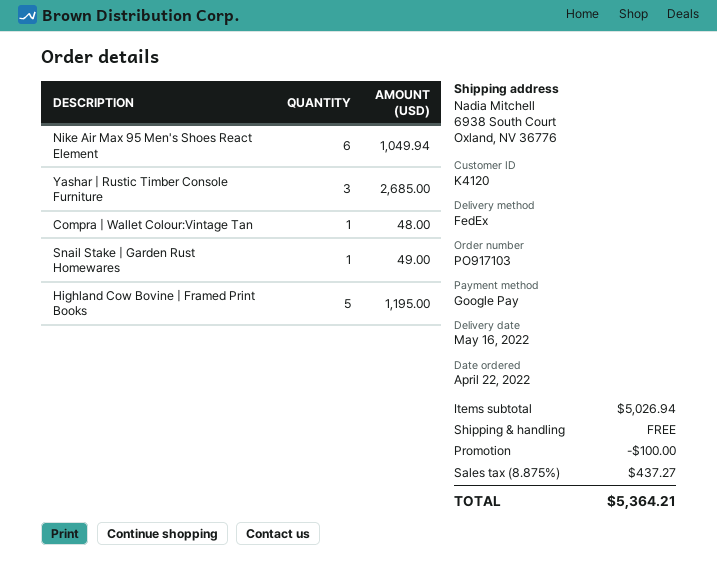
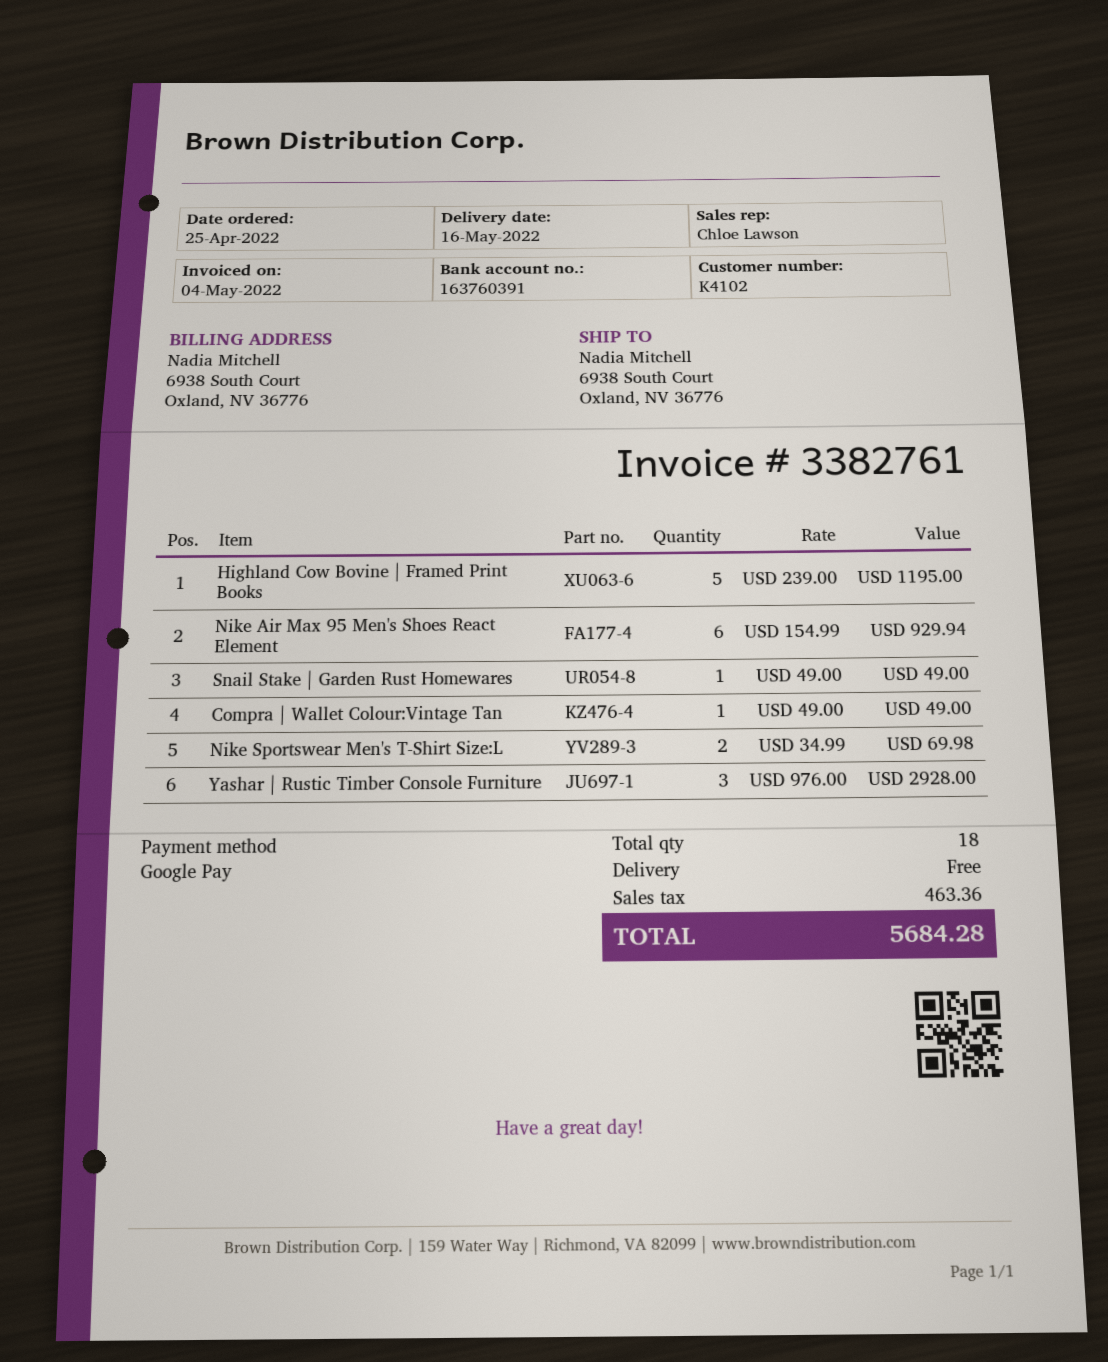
order date: 2022-04-22 -> 2022-04-25
customer number: K4120 -> K4102
Nike Air Max 95 Men's Shoes React Element: 6 for 1049.94 -> 6 for 929.94
Yashar | Rustic Timber Console Furniture: 3 for 2685.00 -> 3 for 2928.00
Compra | Wallet Colour:Vintage Tan: 1 for 48.00 -> 1 for 49.00
Nike Sportswear Men's T-Shirt Size:L: none -> 2 for 69.98
discount: 100.00 -> none
tax: 437.27 -> 463.36
total: 5364.21 -> 5684.28

